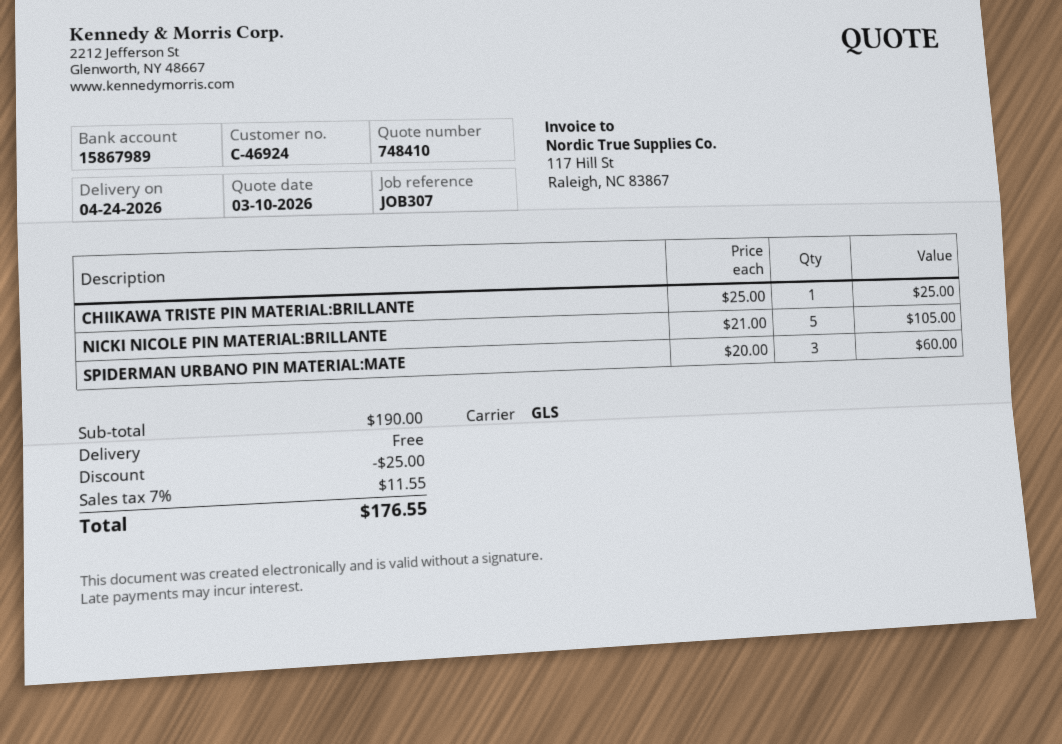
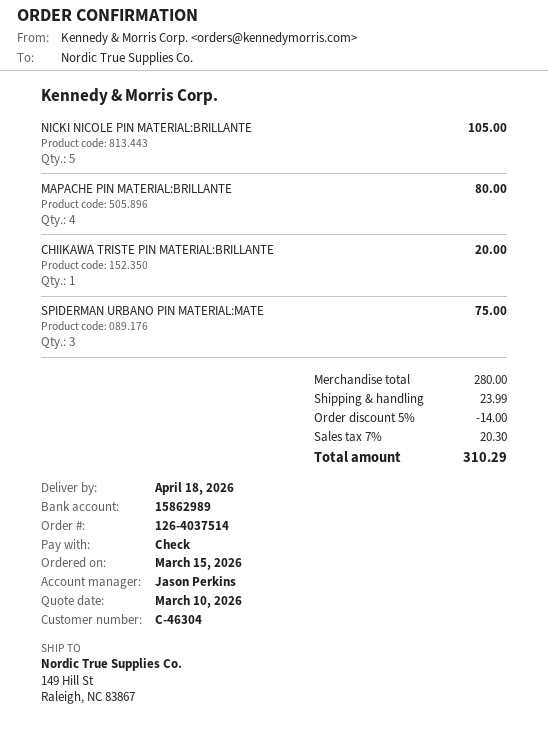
delivery date: 2026-04-24 -> 2026-04-18
customer number: C-46924 -> C-46304
bank account: 15867989 -> 15862989
CHIIKAWA TRISTE PIN MATERIAL:BRILLANTE: 1 for 25.00 -> 1 for 20.00
SPIDERMAN URBANO PIN MATERIAL:MATE: 3 for 60.00 -> 3 for 75.00
MAPACHE PIN MATERIAL:BRILLANTE: none -> 4 for 80.00
subtotal: 190.00 -> 280.00
discount: 25.00 -> 14.00
shipping: 0.00 -> 23.99
tax: 7% = 11.55 -> 7% = 20.30
total: 176.55 -> 310.29

